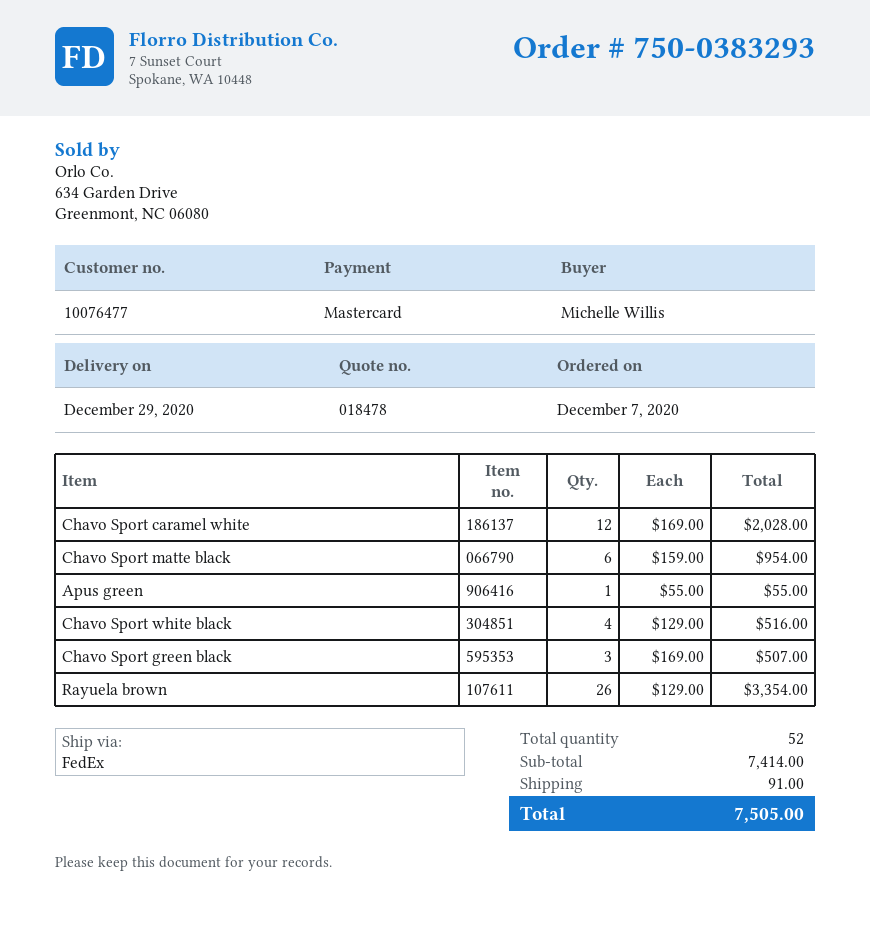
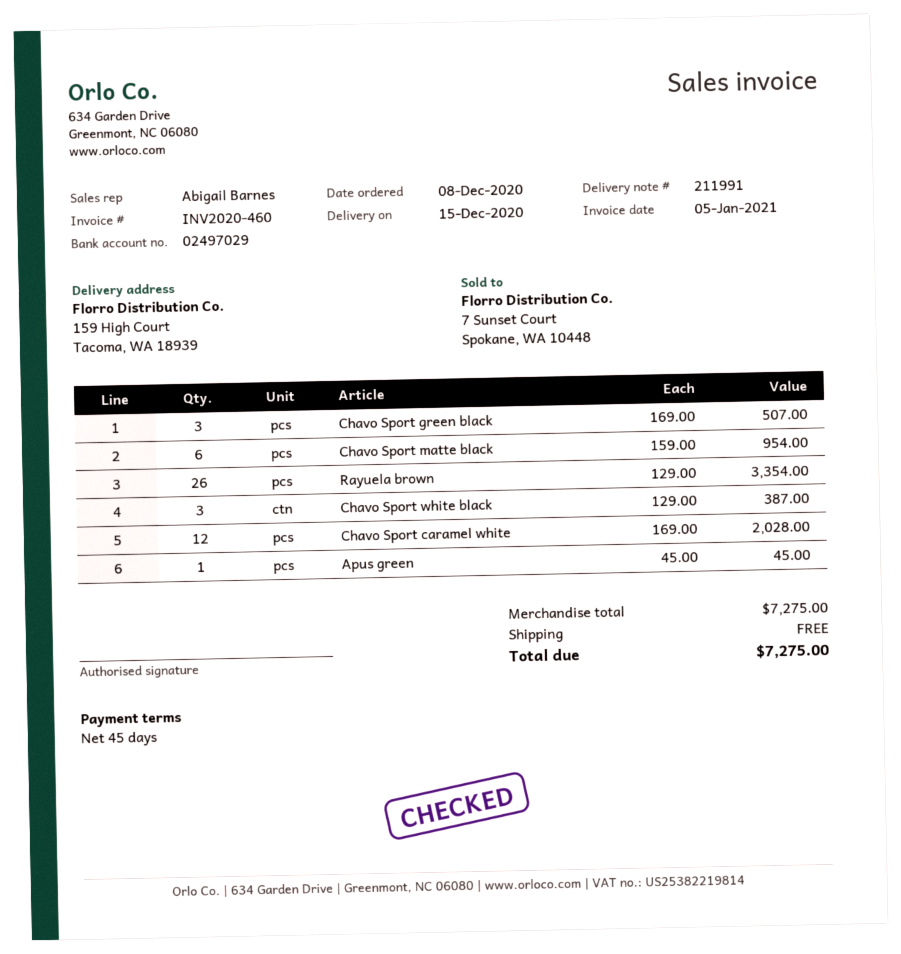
order date: 2020-12-07 -> 2020-12-08
delivery date: 2020-12-29 -> 2020-12-15
Apus green: 1 x 55.00 = 55.00 -> 1 x 45.00 = 45.00
Chavo Sport white black: 4 x 129.00 = 516.00 -> 3 x 129.00 = 387.00
subtotal: 7414.00 -> 7275.00
shipping: 91.00 -> 0.00
total: 7505.00 -> 7275.00

